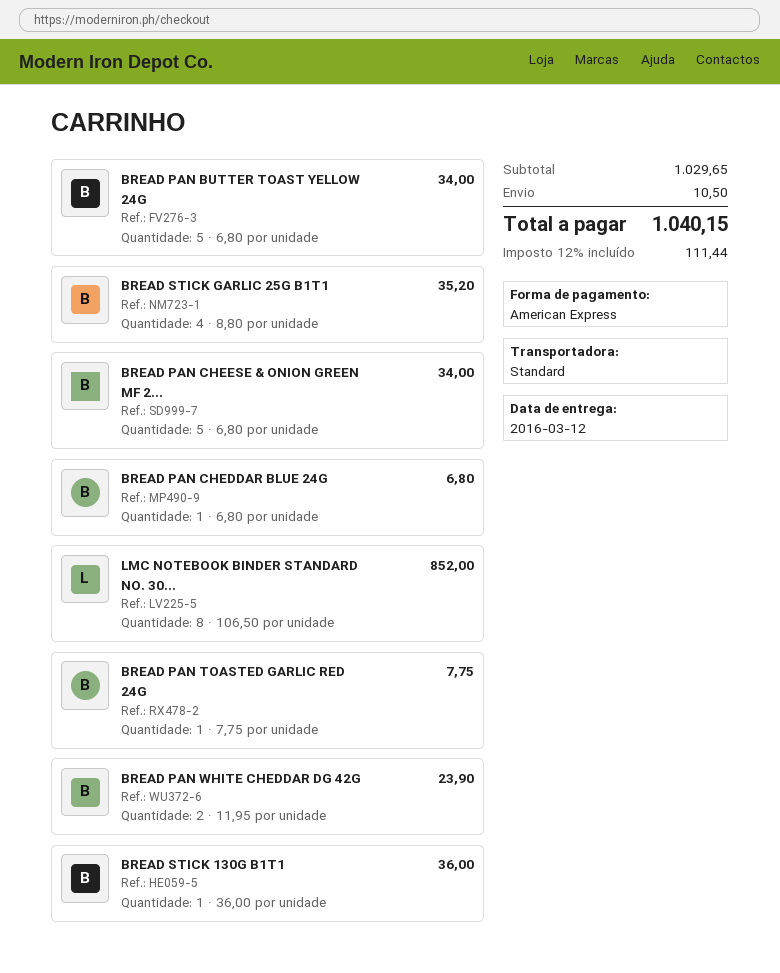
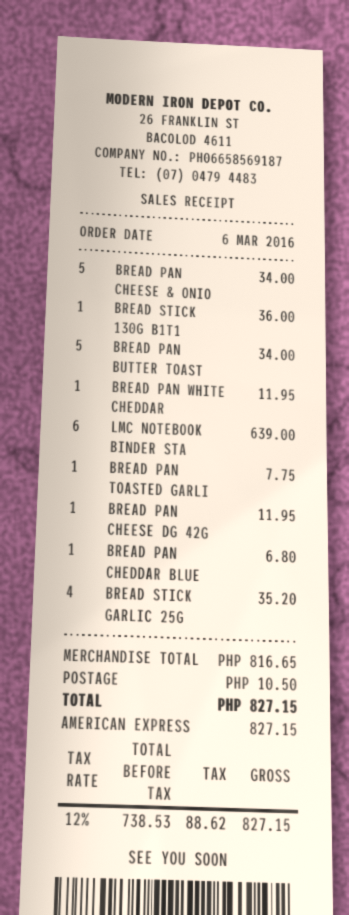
LMC NOTEBOOK BINDER STANDARD NO. 30...: 8 for 852.00 -> 6 for 639.00
BREAD PAN WHITE CHEDDAR DG 42G: 2 for 23.90 -> 1 for 11.95
BREAD PAN CHEESE DG 42G: none -> 1 for 11.95
subtotal: 1029.65 -> 816.65
tax: 12% = 111.44 -> 12% = 88.62
total: 1040.15 -> 827.15

